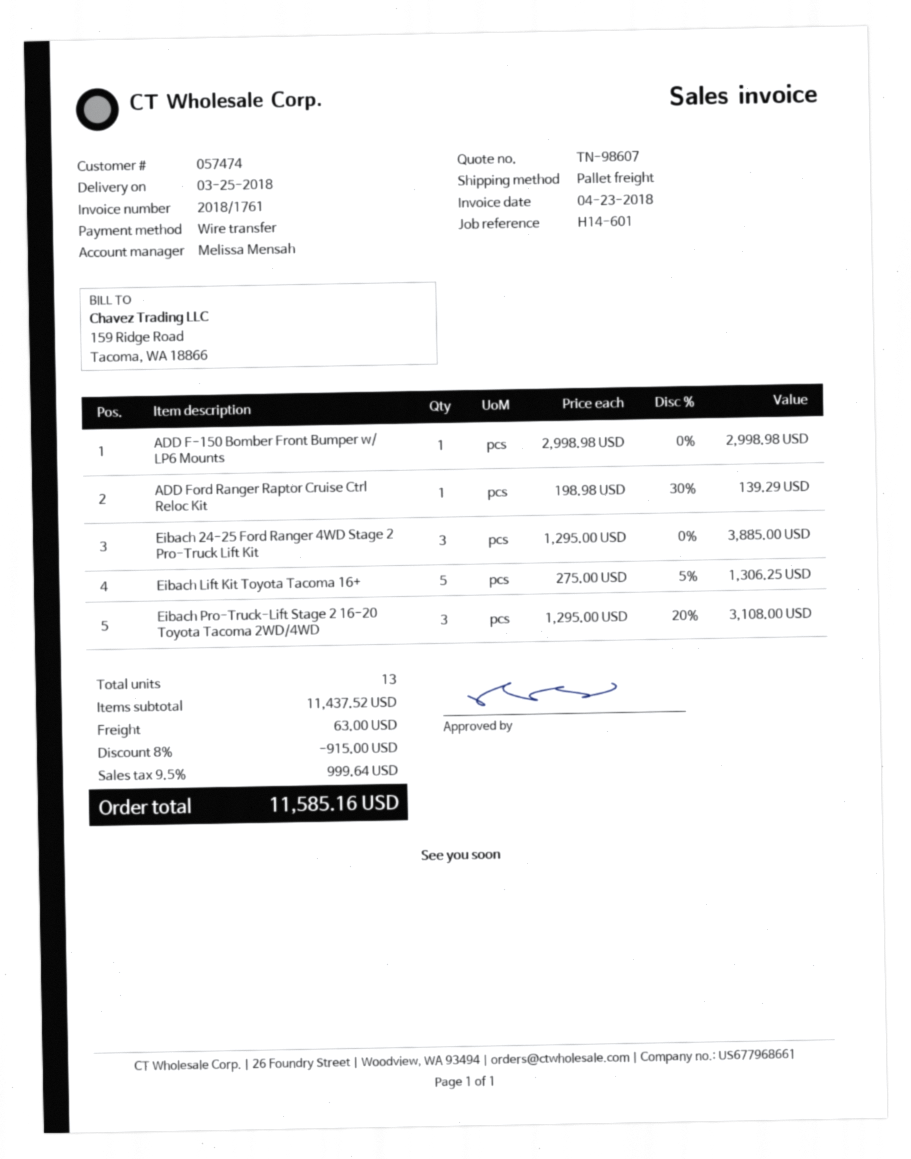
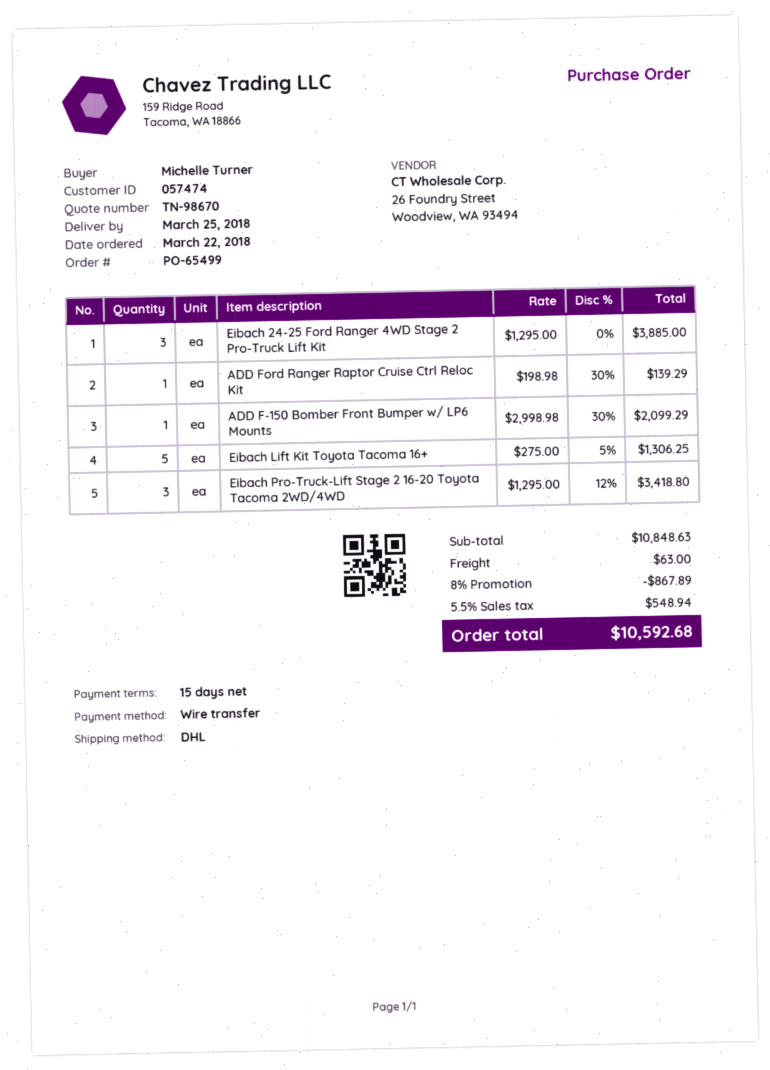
quote number: TN-98607 -> TN-98670
shipping method: pallet freight -> DHL
ADD F-150 Bomber Front Bumper w/ LP6 Mounts: 1 x 2998.98 = 2998.98 -> 1 x 2998.98 - 30% = 2099.29
Eibach Pro-Truck-Lift Stage 2 16-20 Toyota Tacoma 2WD/4WD: 3 x 1295.00 - 20% = 3108.00 -> 3 x 1295.00 - 12% = 3418.80
subtotal: 11437.52 -> 10848.63
discount: 8% = 915.00 -> 8% = 867.89
tax: 9.5% = 999.64 -> 5.5% = 548.94
total: 11585.16 -> 10592.68

